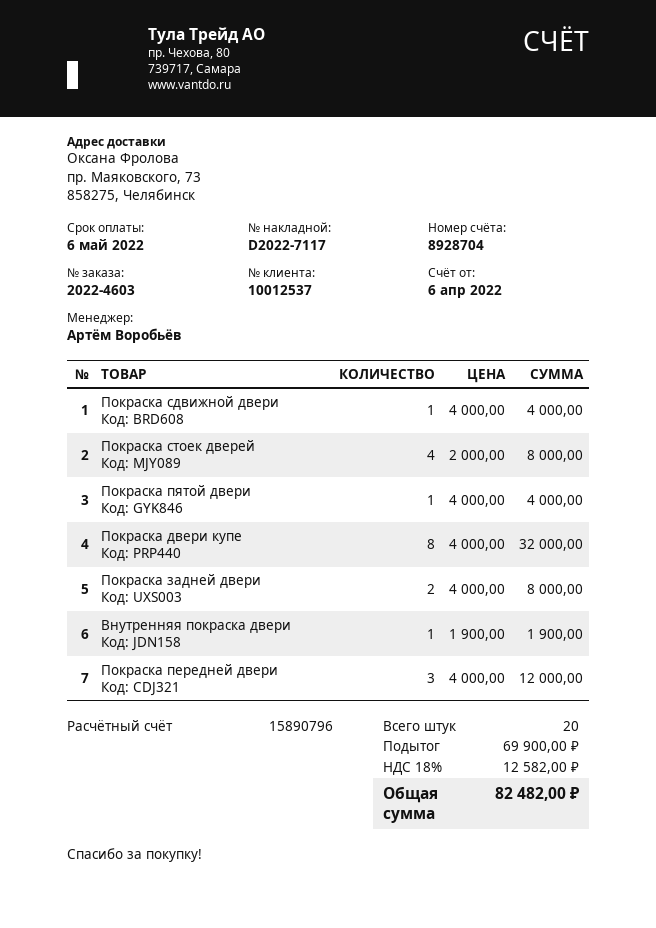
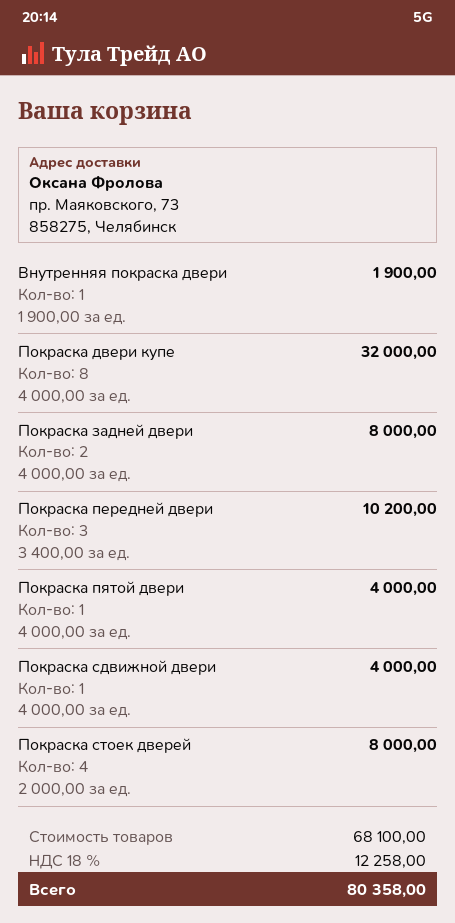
Покраска передней двери: 3 x 4000.00 = 12000.00 -> 3 x 3400.00 = 10200.00
subtotal: 69900.00 -> 68100.00
tax: 18% = 12582.00 -> 18% = 12258.00
total: 82482.00 -> 80358.00

